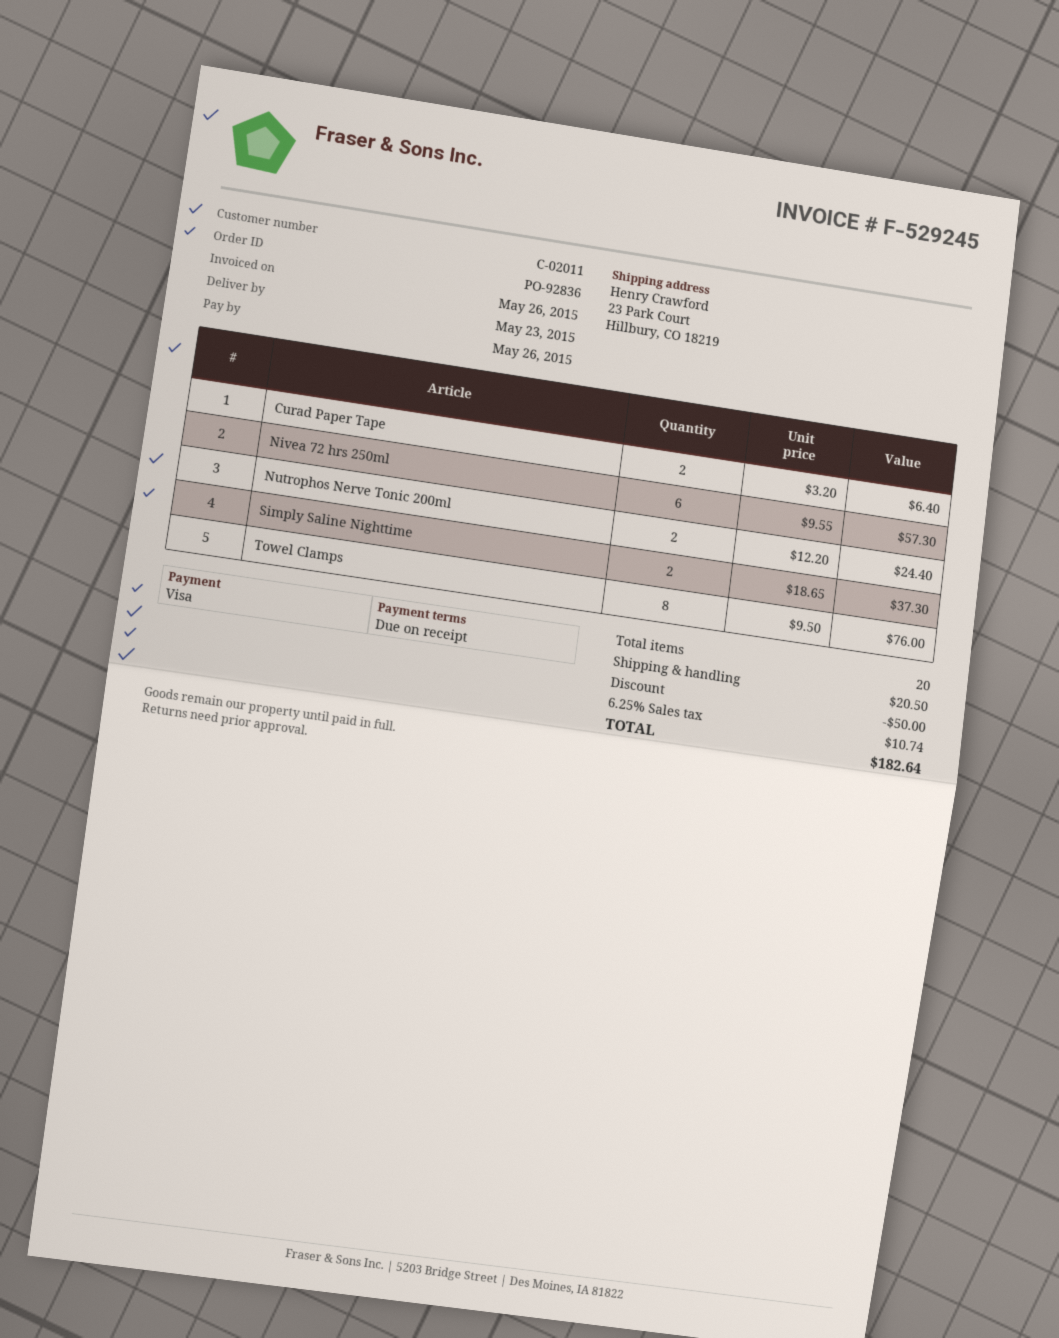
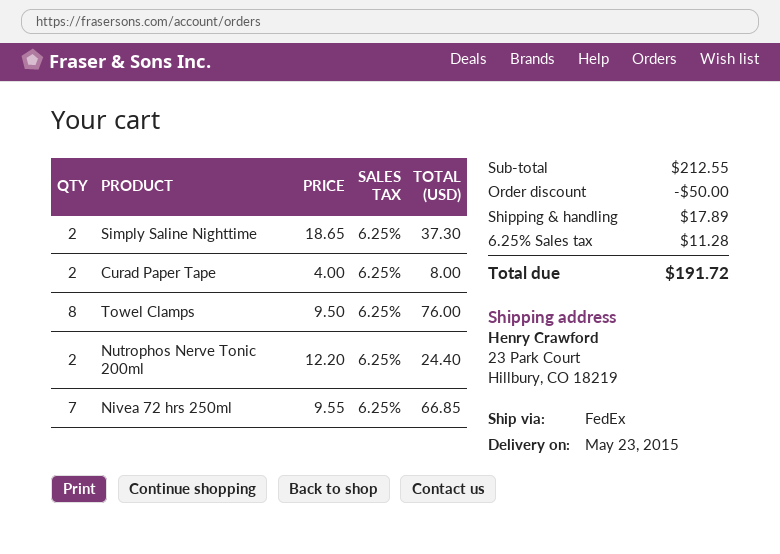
Curad Paper Tape: 2 x 3.20 = 6.40 -> 2 x 4.00 = 8.00
Nivea 72 hrs 250ml: 6 x 9.55 = 57.30 -> 7 x 9.55 = 66.85
shipping: 20.50 -> 17.89
tax: 6.25% = 10.74 -> 6.25% = 11.28
total: 182.64 -> 191.72

